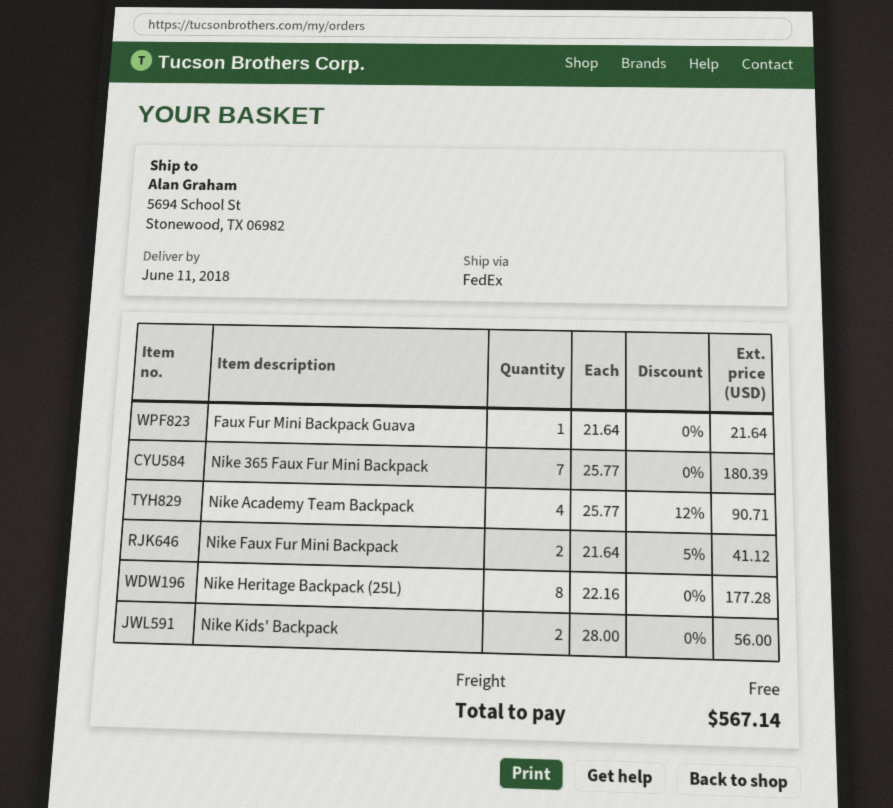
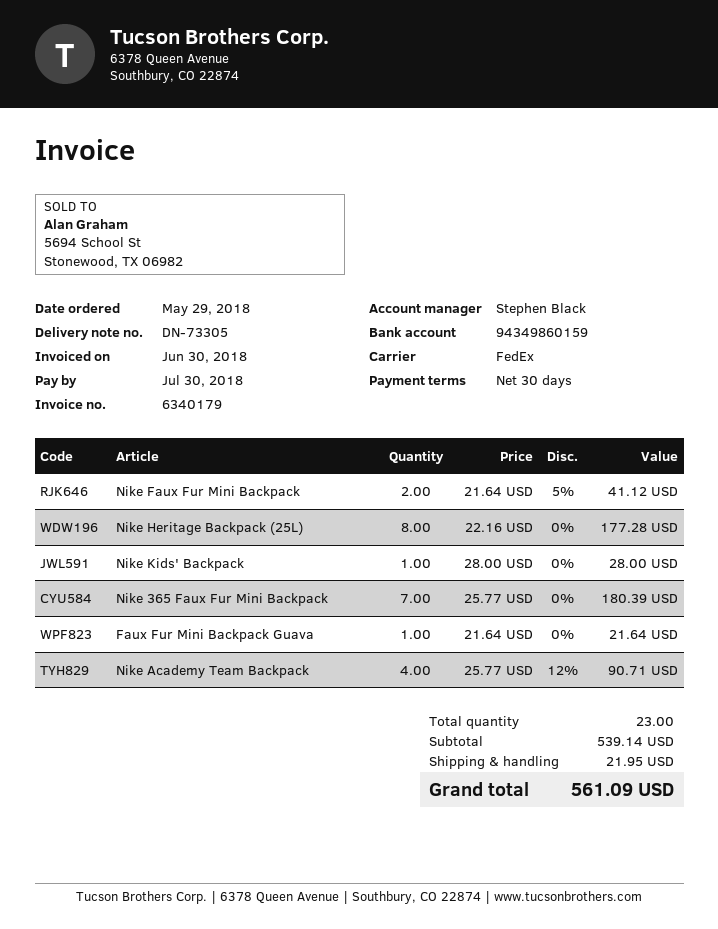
Nike Kids' Backpack: 2 x 28.00 = 56.00 -> 1 x 28.00 = 28.00
shipping: 0.00 -> 21.95
total: 567.14 -> 561.09

